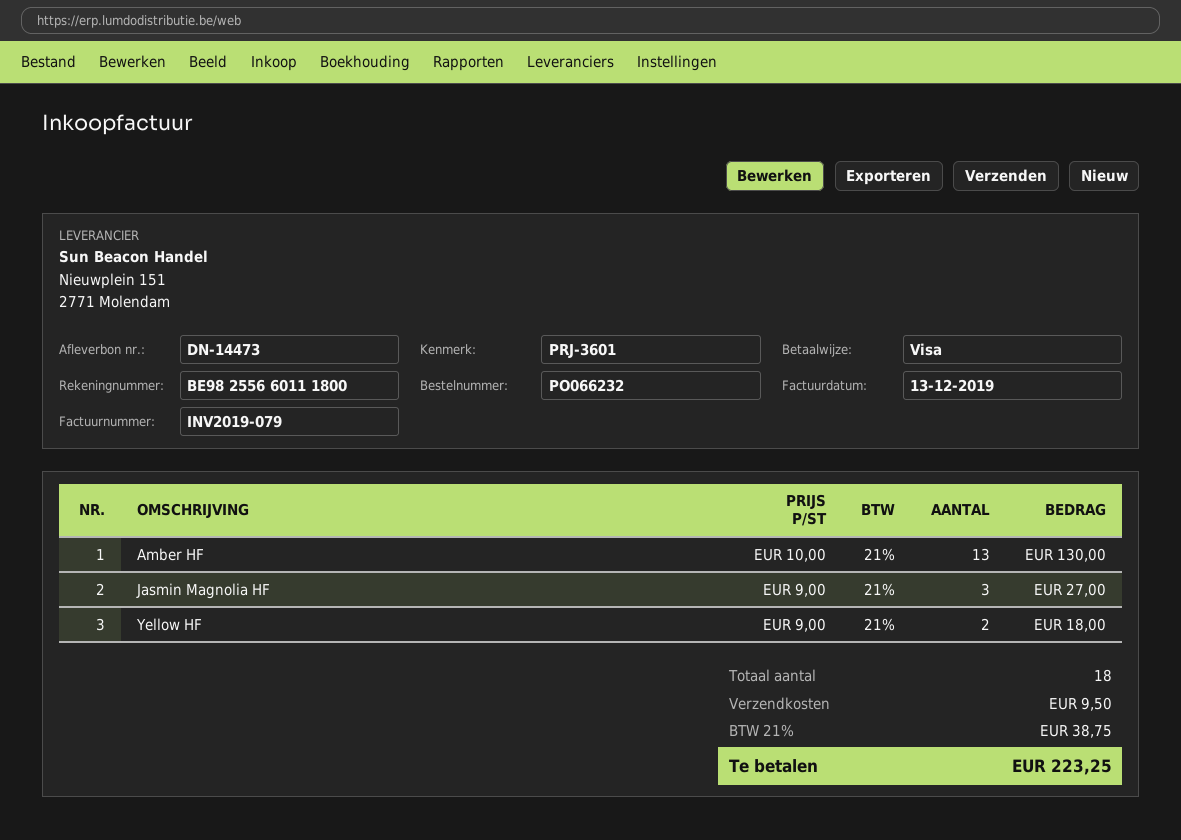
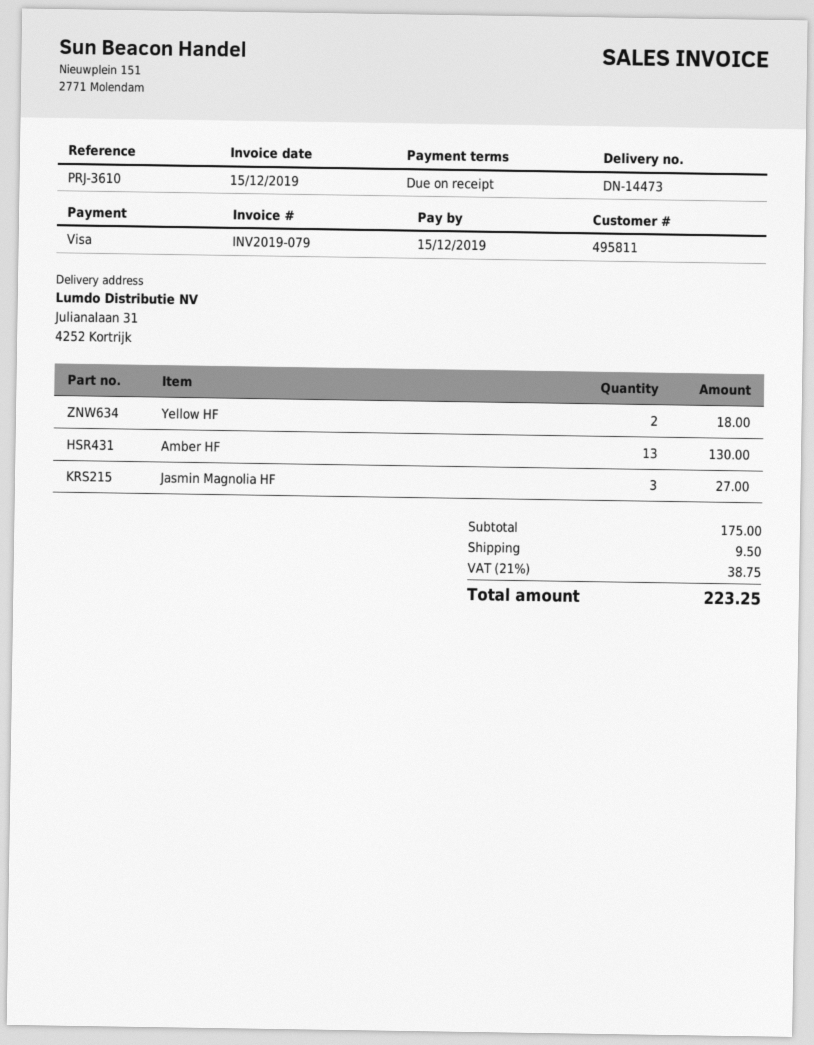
invoice date: 2019-12-13 -> 2019-12-15
reference: PRJ-3601 -> PRJ-3610

